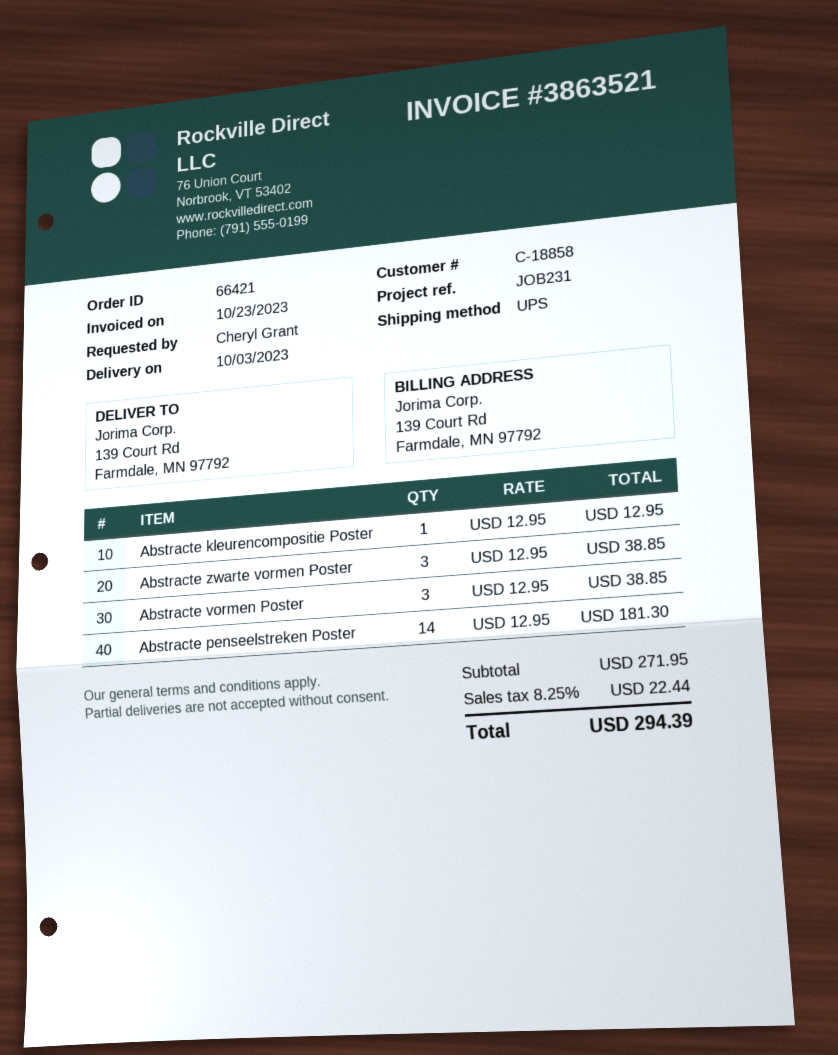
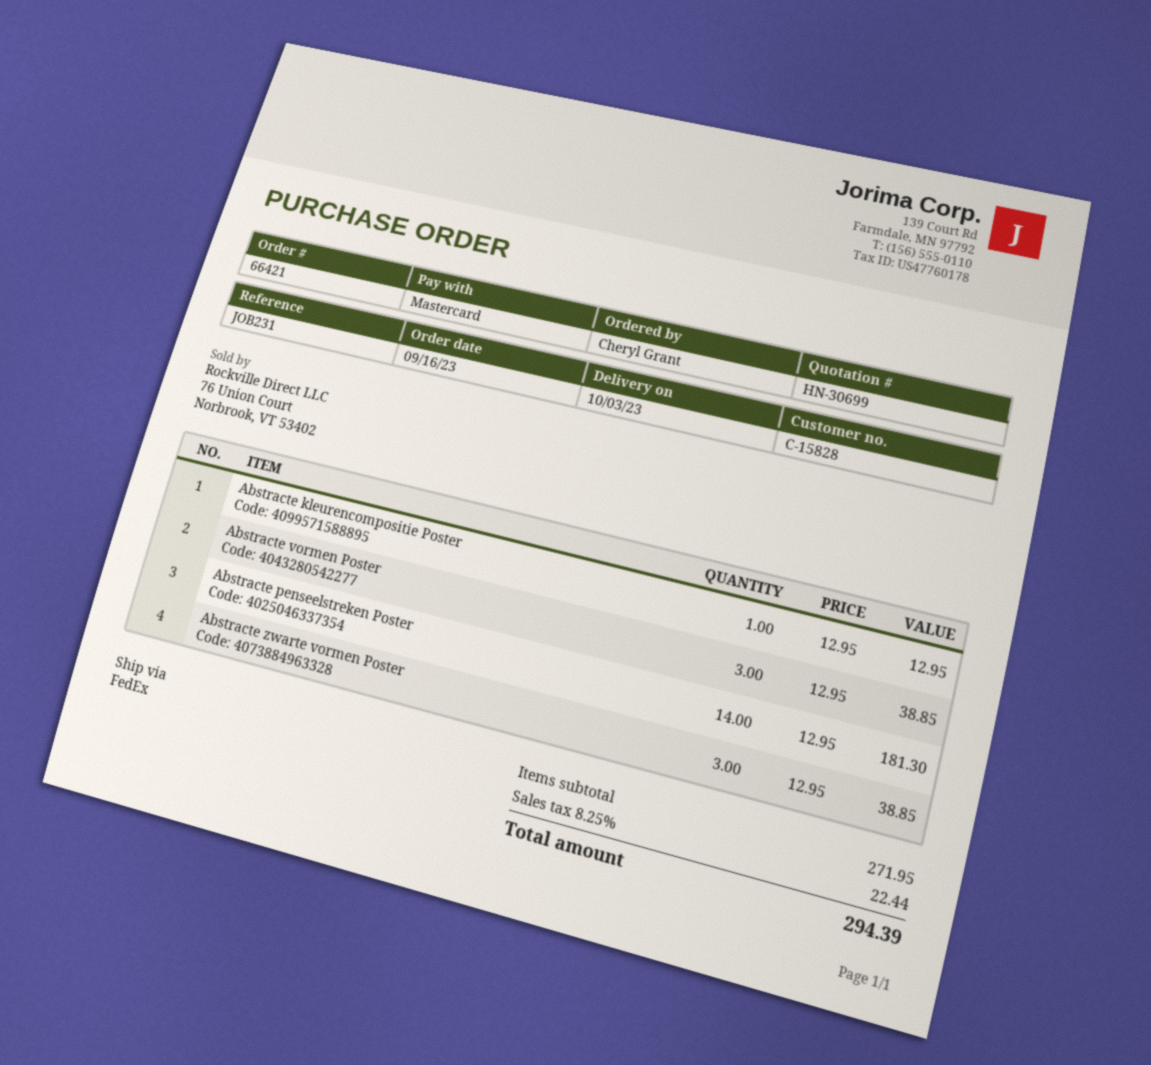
customer number: C-18858 -> C-15828
shipping method: UPS -> FedEx

